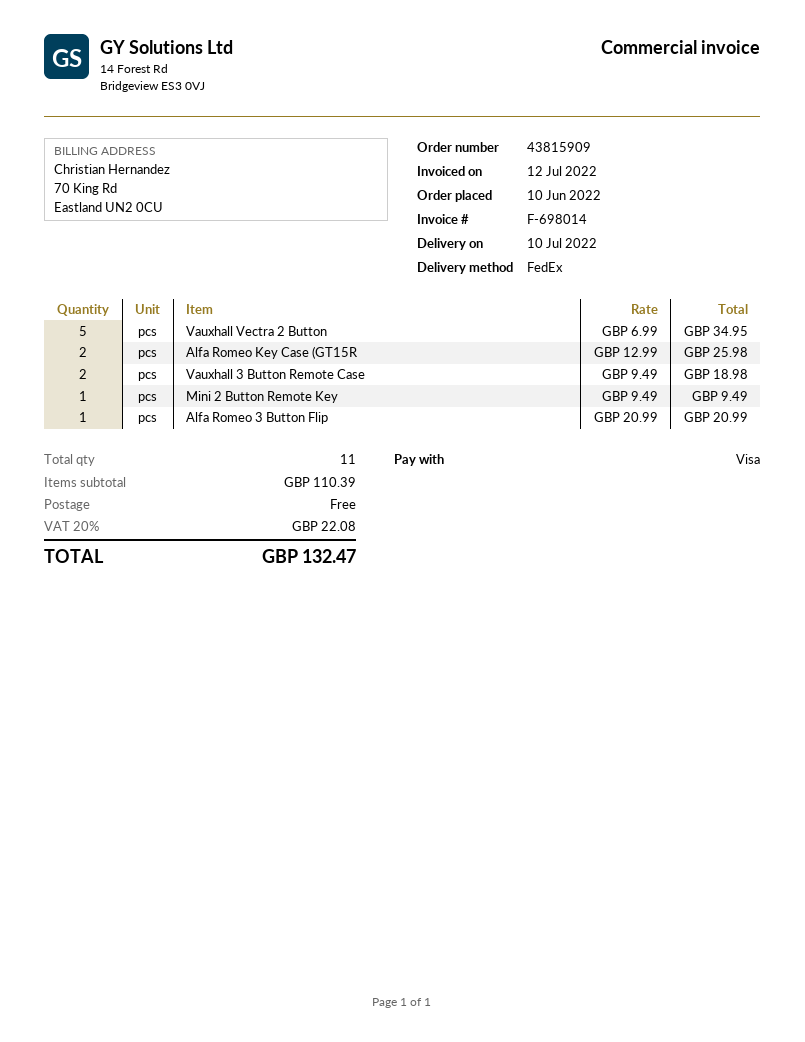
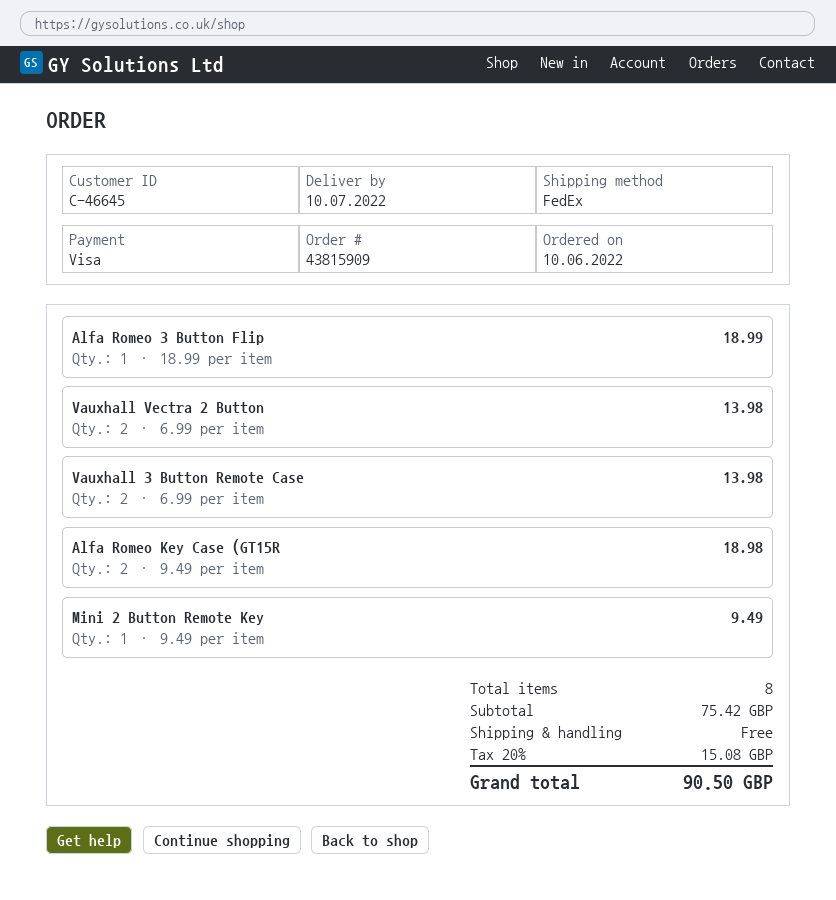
Vauxhall Vectra 2 Button: 5 x 6.99 = 34.95 -> 2 x 6.99 = 13.98
Alfa Romeo Key Case (GT15R: 2 x 12.99 = 25.98 -> 2 x 9.49 = 18.98
Vauxhall 3 Button Remote Case: 2 x 9.49 = 18.98 -> 2 x 6.99 = 13.98
Alfa Romeo 3 Button Flip: 1 x 20.99 = 20.99 -> 1 x 18.99 = 18.99
total quantity: 11 -> 8
subtotal: 110.39 -> 75.42
tax: 20% = 22.08 -> 20% = 15.08
total: 132.47 -> 90.50

